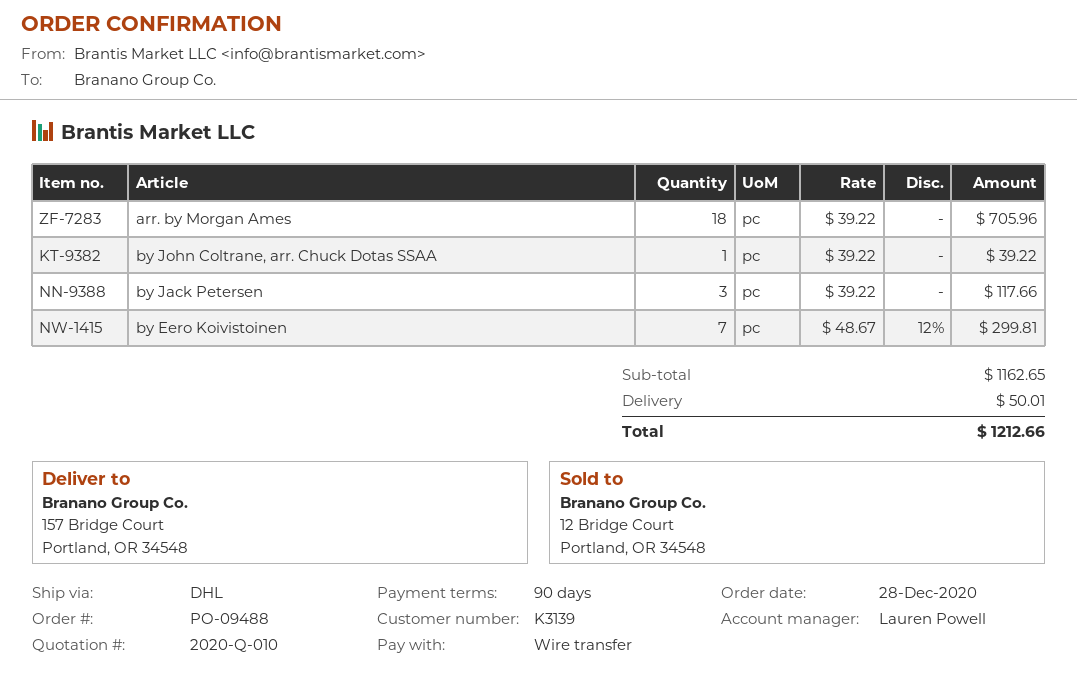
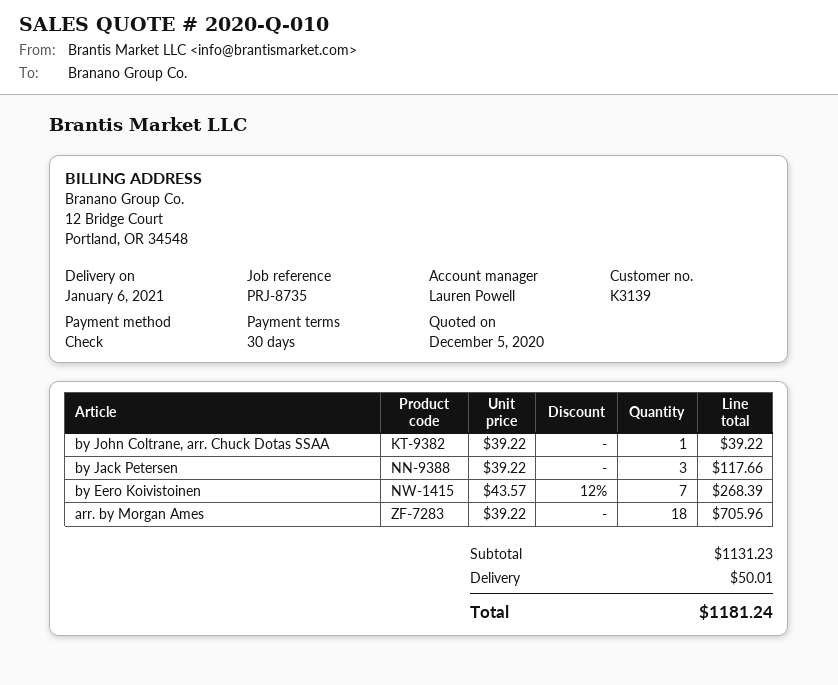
payment terms: 90 days -> 30 days
payment method: bank transfer -> cheque
by Eero Koivistoinen: 7 x 48.67 - 12% = 299.81 -> 7 x 43.57 - 12% = 268.39
subtotal: 1162.65 -> 1131.23
total: 1212.66 -> 1181.24

